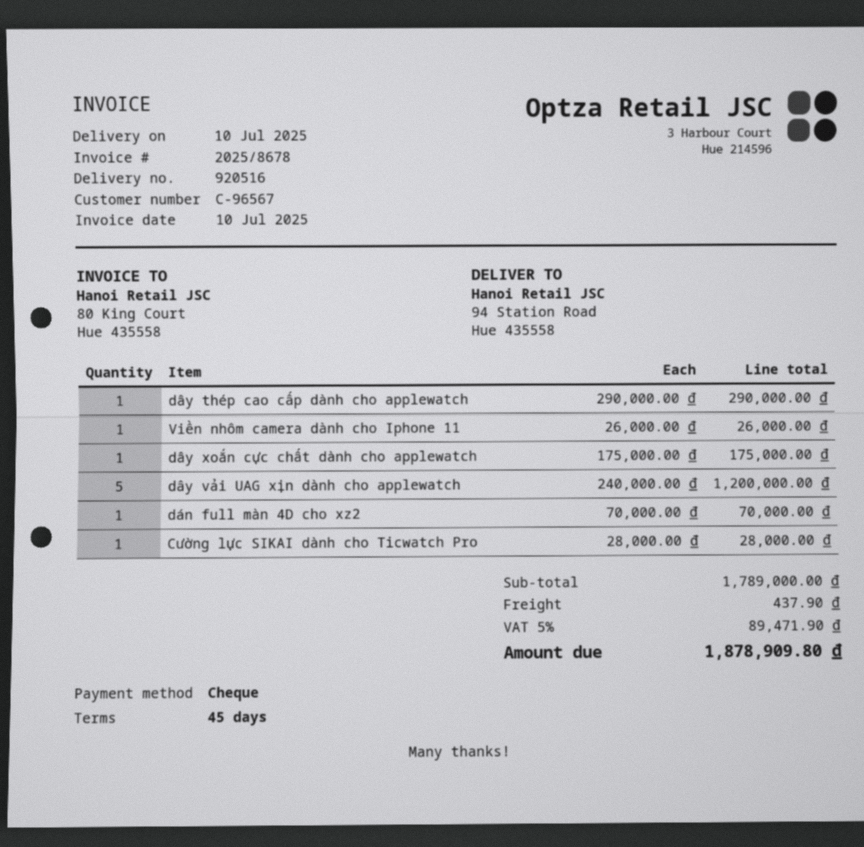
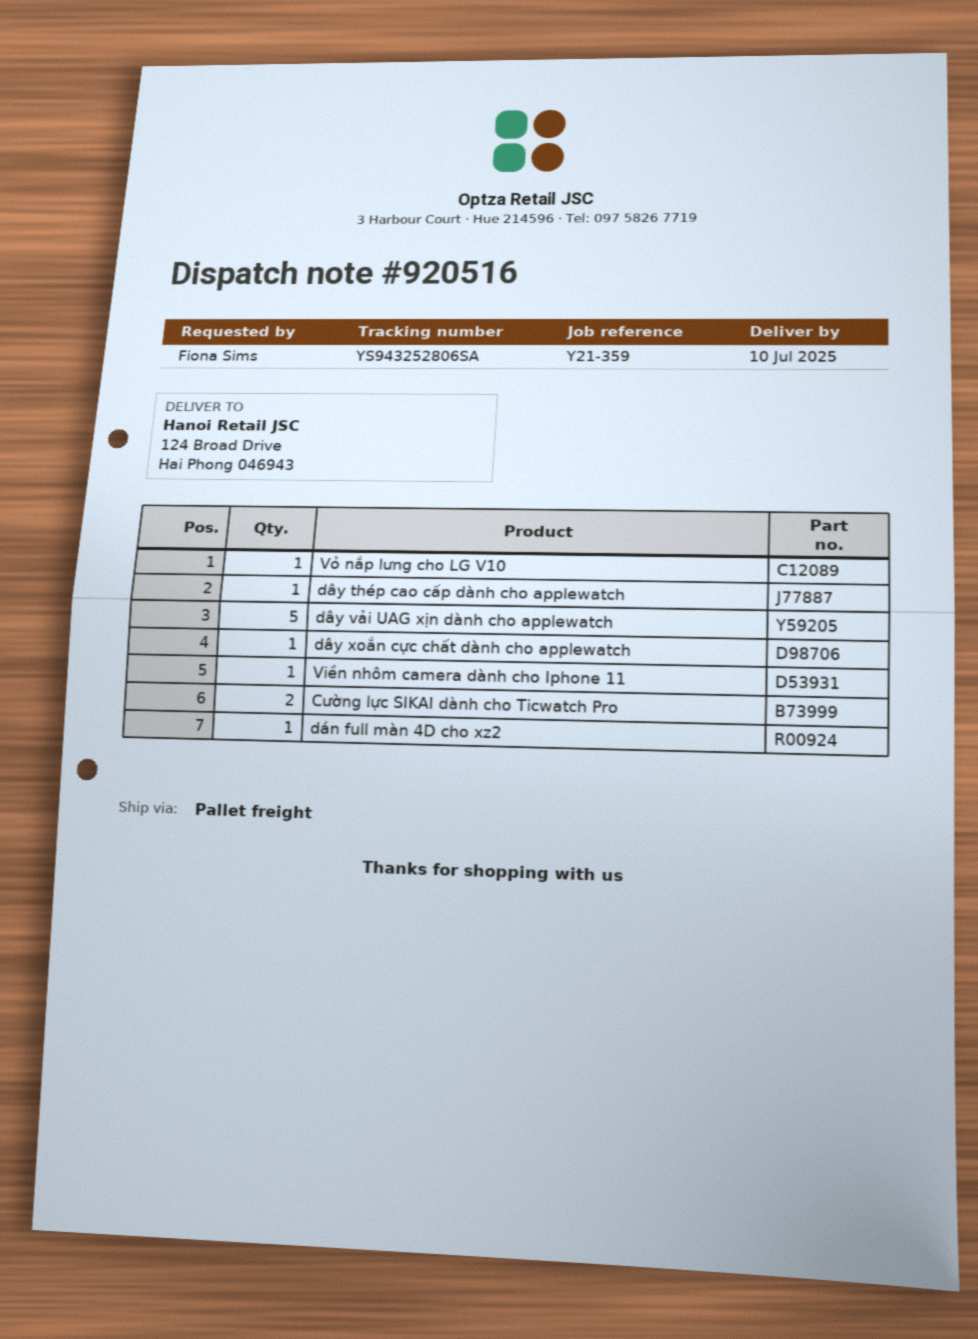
ship to: 94 Station Road, Hue 435558 -> 124 Broad Drive, Hai Phong 046943
Cường lực SIKAI dành cho Ticwatch Pro: 1 -> 2
Vỏ nắp lưng cho LG V10: none -> 1

